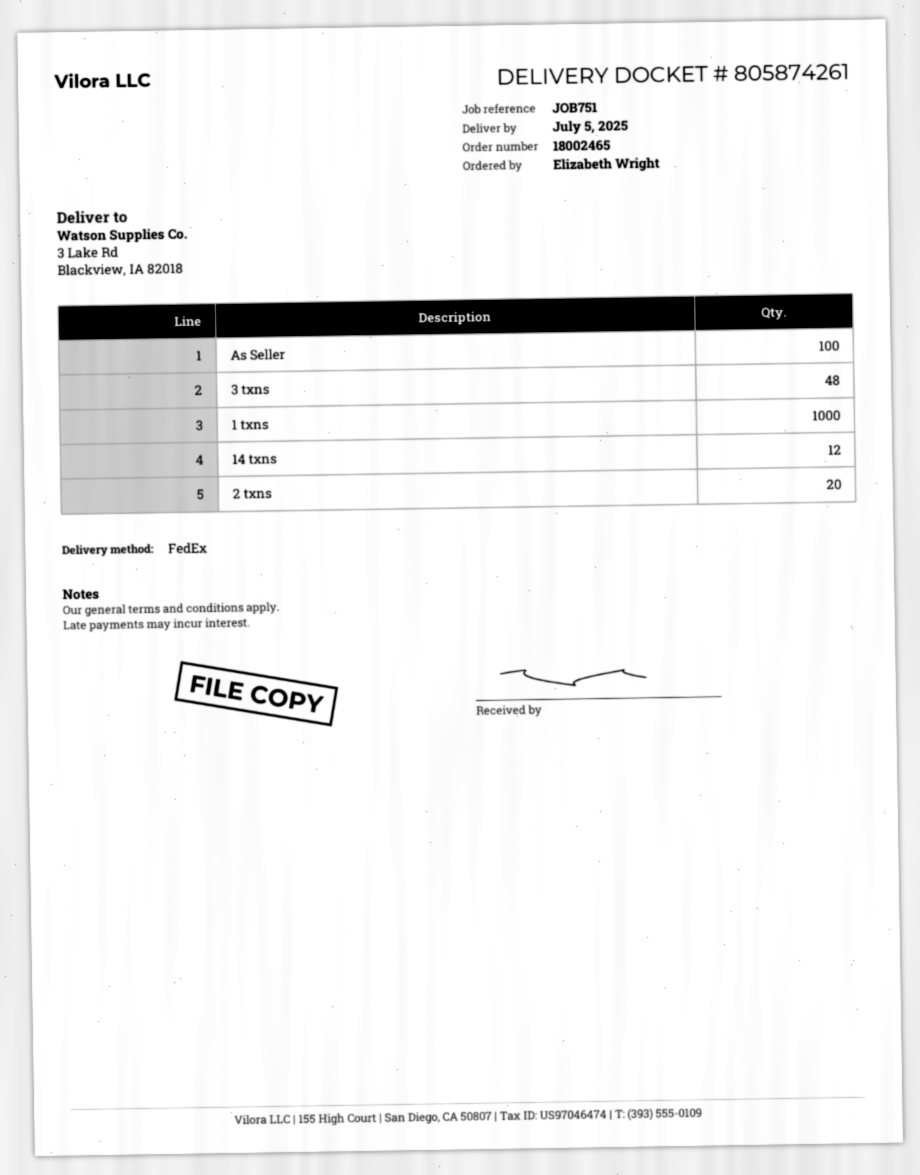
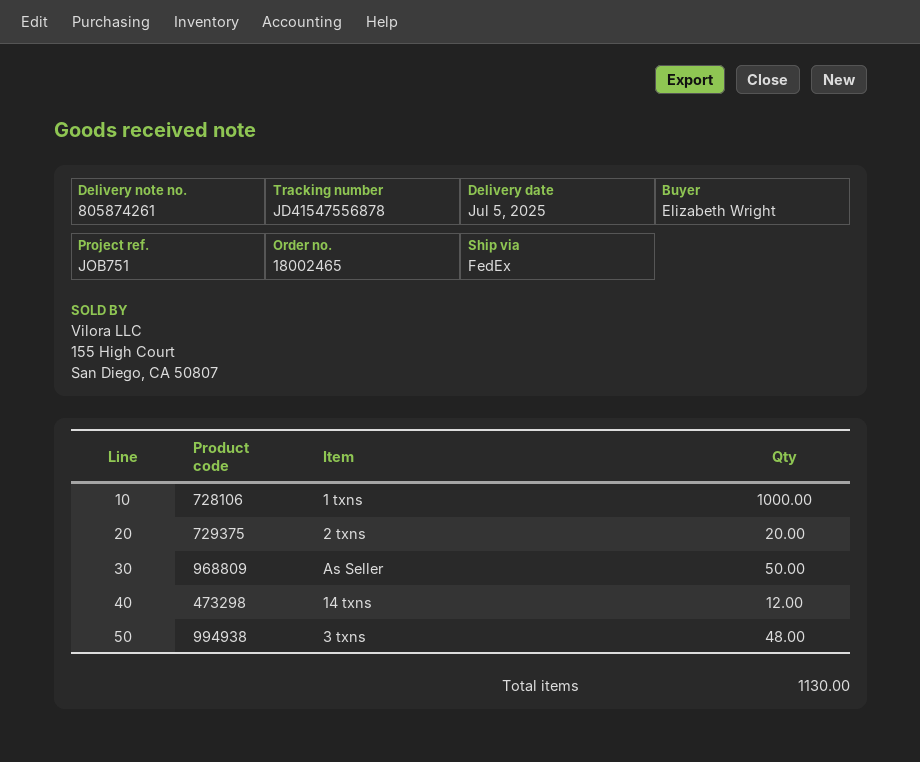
As Seller: 100 -> 50

